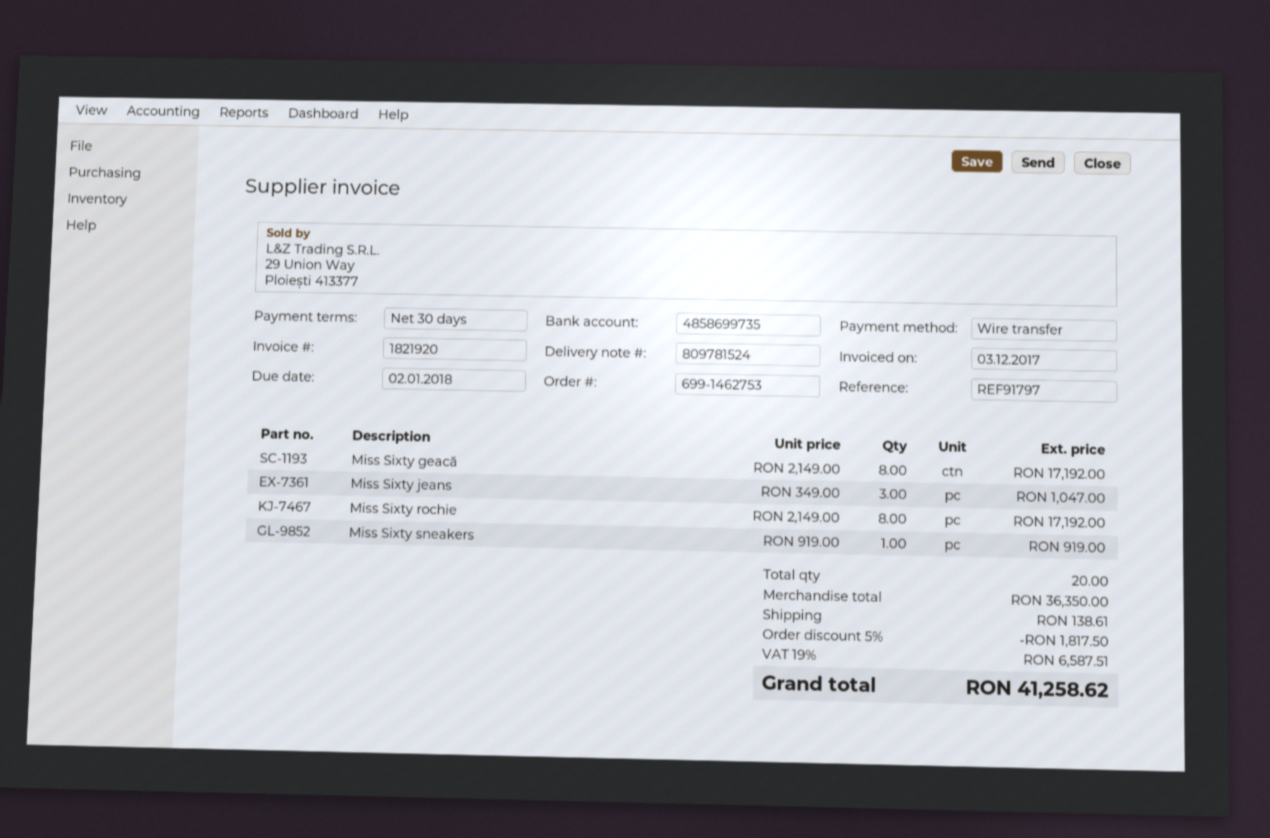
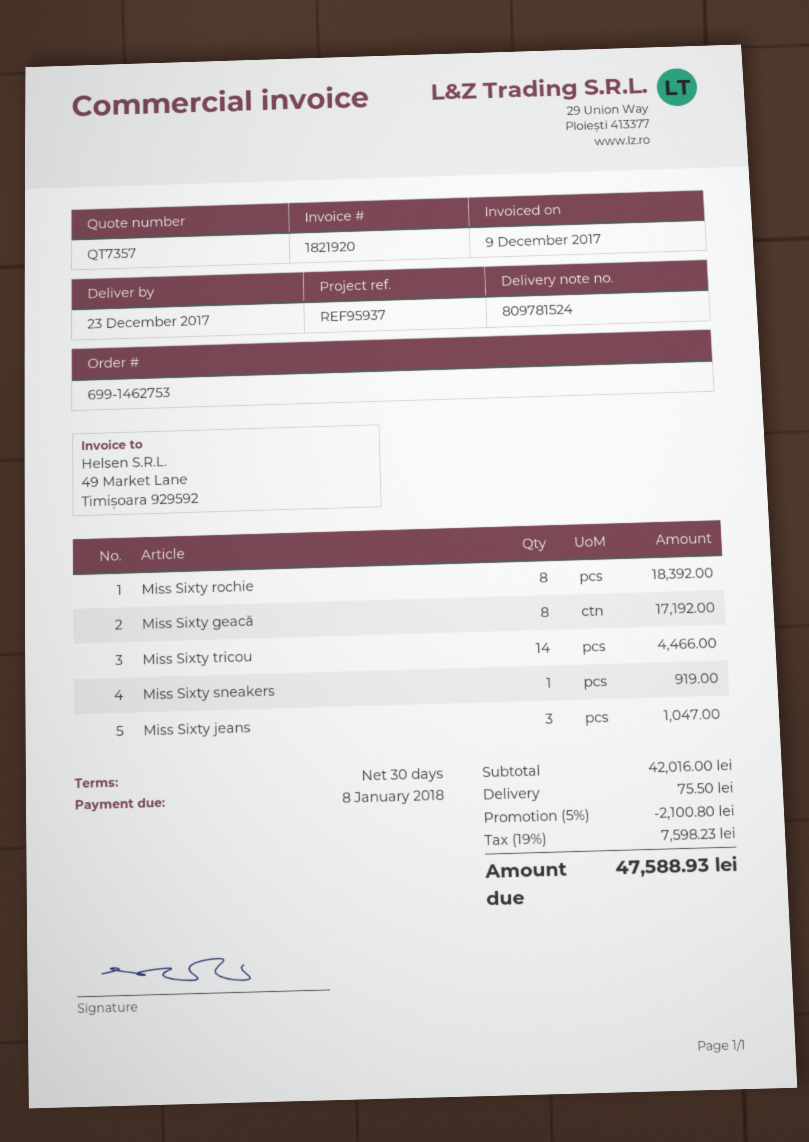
invoice date: 2017-12-03 -> 2017-12-09
due date: 2018-01-02 -> 2018-01-08
reference: REF91797 -> REF95937
Miss Sixty rochie: 8 for 17192.00 -> 8 for 18392.00
Miss Sixty tricou: none -> 14 for 4466.00
subtotal: 36350.00 -> 42016.00
discount: 5% = 1817.50 -> 5% = 2100.80
shipping: 138.61 -> 75.50
tax: 19% = 6587.51 -> 19% = 7598.23
total: 41258.62 -> 47588.93

